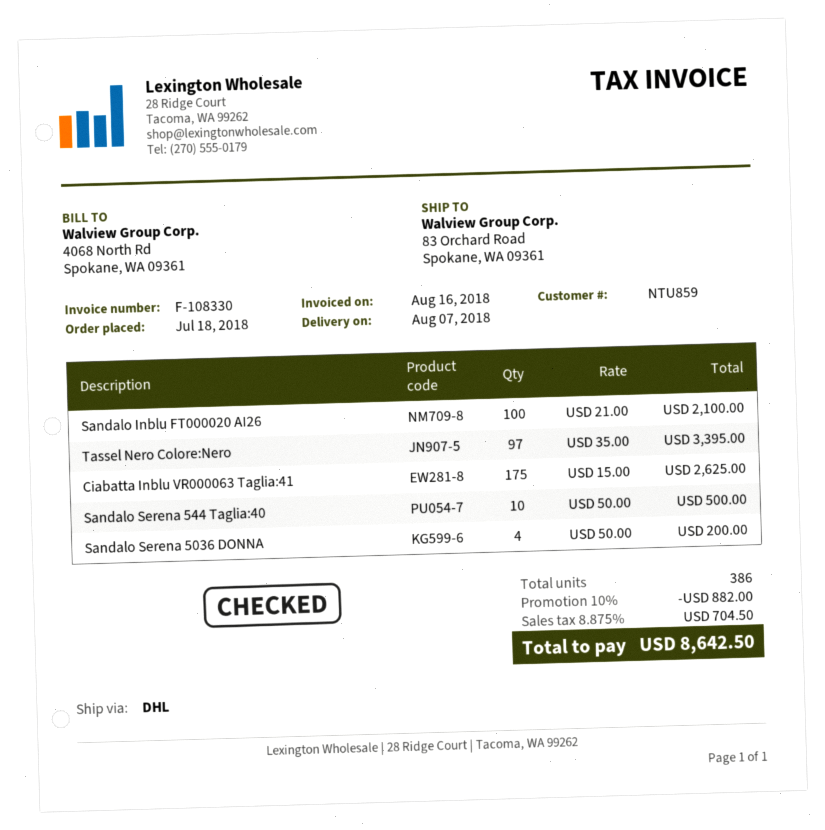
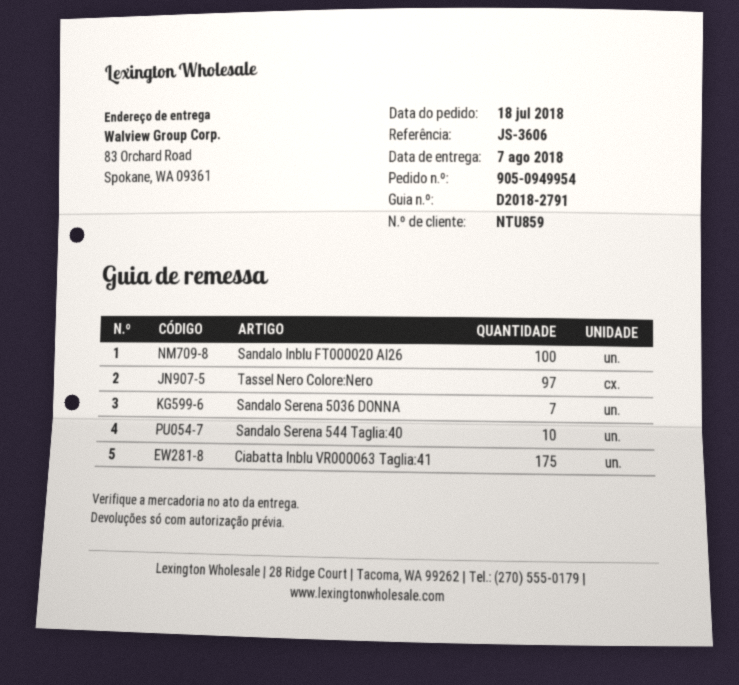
Sandalo Serena 5036 DONNA: 4 -> 7

